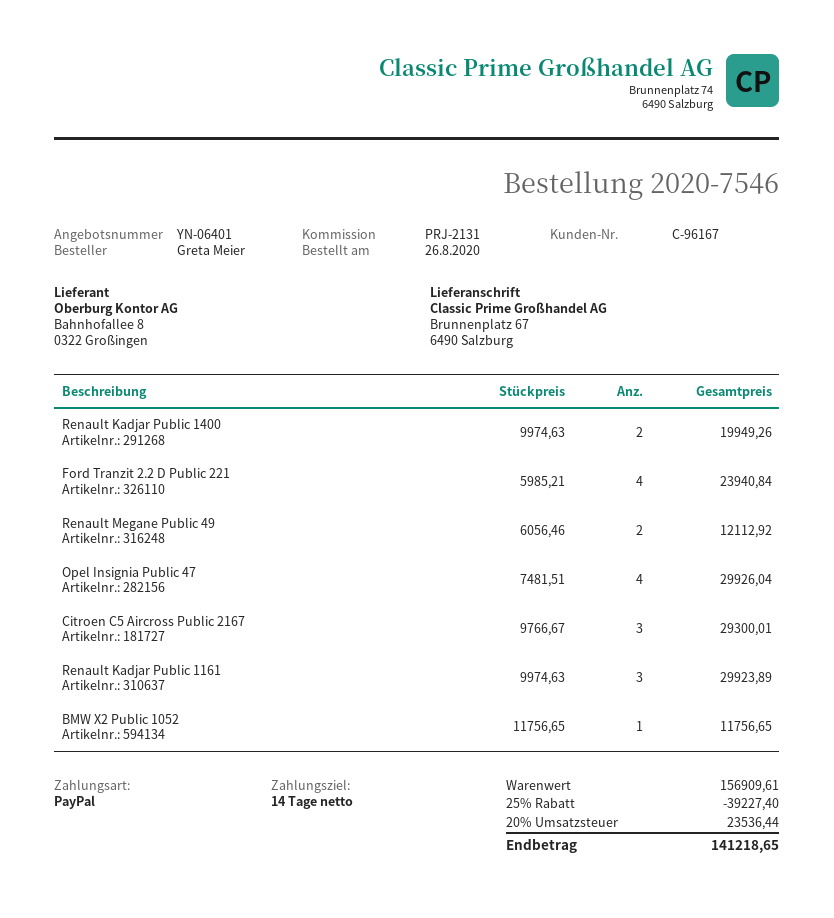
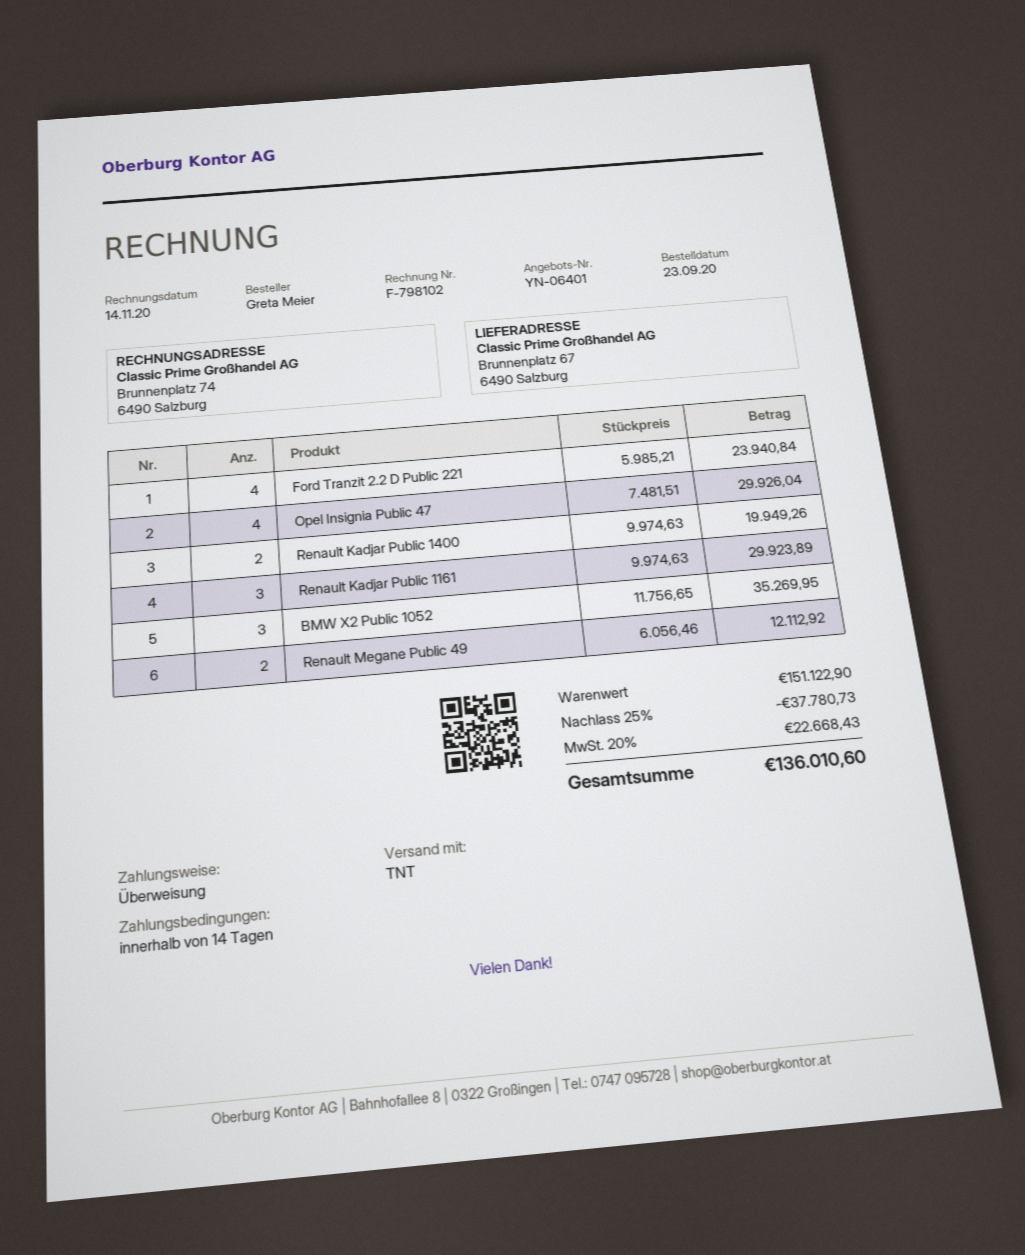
order date: 2020-08-26 -> 2020-09-23
payment method: PayPal -> bank transfer
Citroen C5 Aircross Public 2167: 3 x 9766.67 = 29300.01 -> none
BMW X2 Public 1052: 1 x 11756.65 = 11756.65 -> 3 x 11756.65 = 35269.95
subtotal: 156909.61 -> 151122.90
discount: 25% = 39227.40 -> 25% = 37780.73
tax: 20% = 23536.44 -> 20% = 22668.43
total: 141218.65 -> 136010.60

